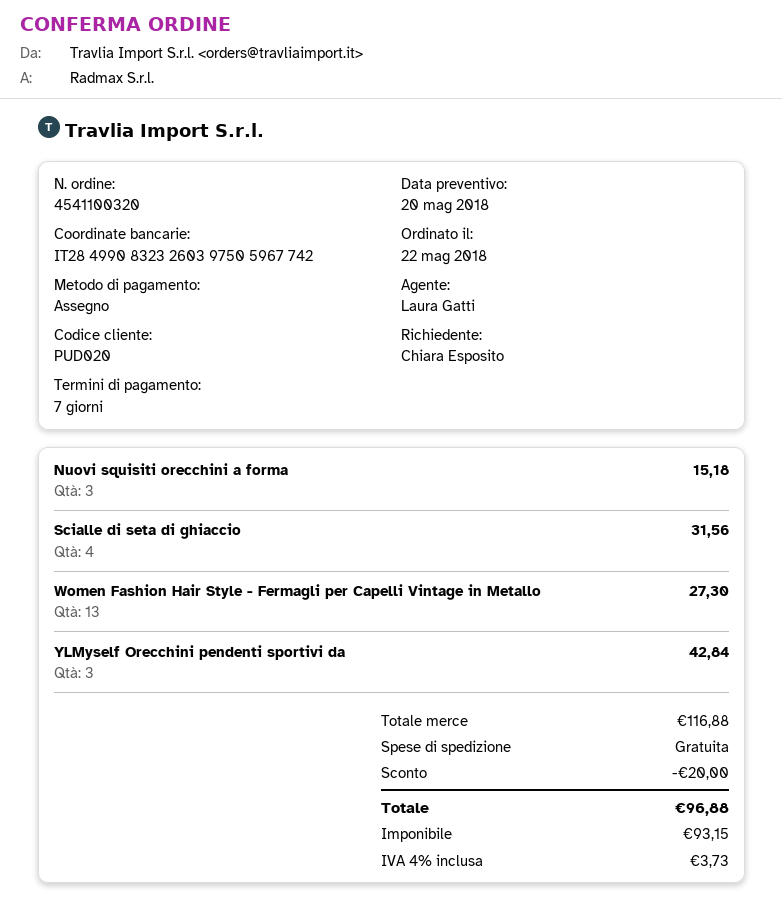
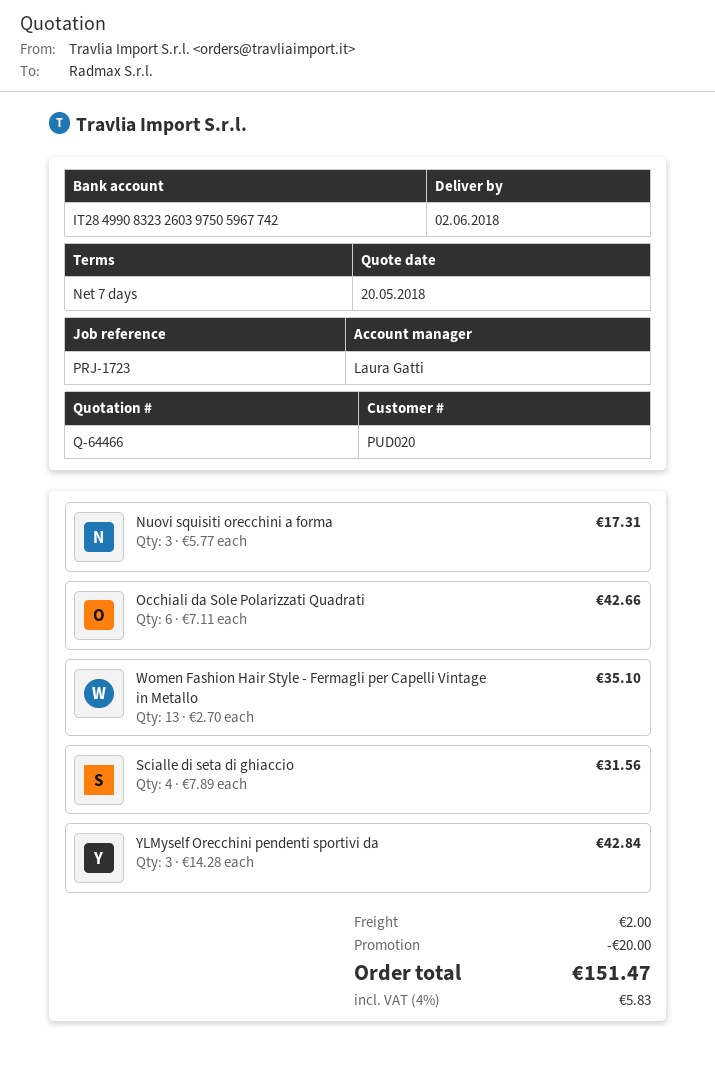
Nuovi squisiti orecchini a forma: 3 for 15.18 -> 3 for 17.31
Women Fashion Hair Style - Fermagli per Capelli Vintage in Metallo: 13 for 27.30 -> 13 for 35.10
Occhiali da Sole Polarizzati Quadrati: none -> 6 for 42.66
shipping: 0.00 -> 2.00
tax: 4% = 3.73 -> 4% = 5.83
total: 96.88 -> 151.47

